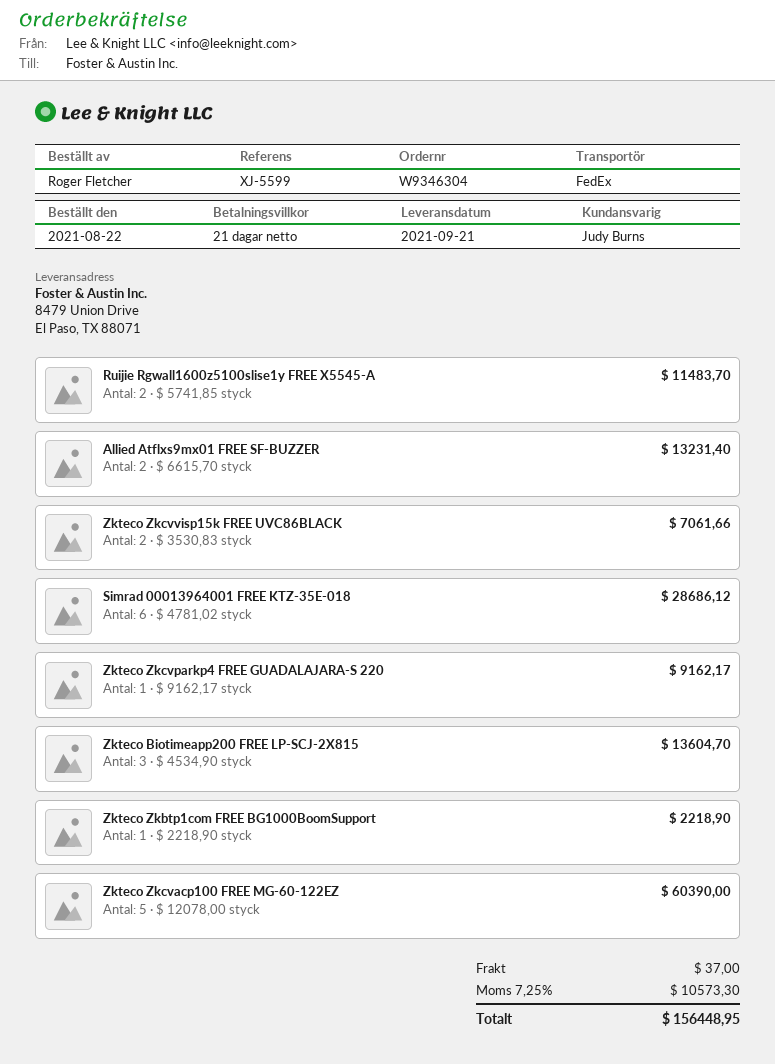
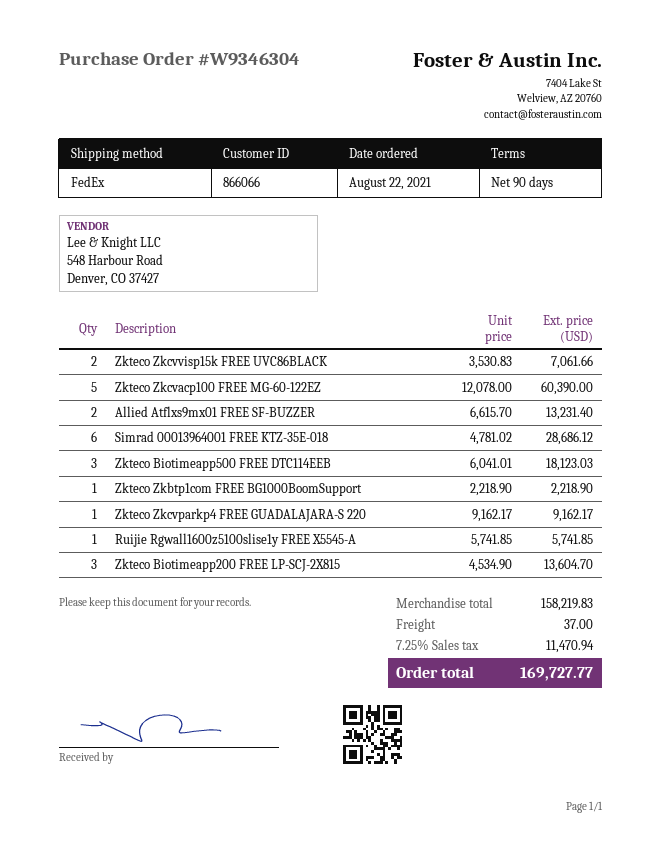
payment terms: 21 days -> 90 days
Ruijie Rgwall1600z5100slise1y FREE X5545-A: 2 x 5741.85 = 11483.70 -> 1 x 5741.85 = 5741.85
Zkteco Biotimeapp500 FREE DTC114EEB: none -> 3 x 6041.01 = 18123.03
tax: 7.25% = 10573.30 -> 7.25% = 11470.94
total: 156448.95 -> 169727.77

